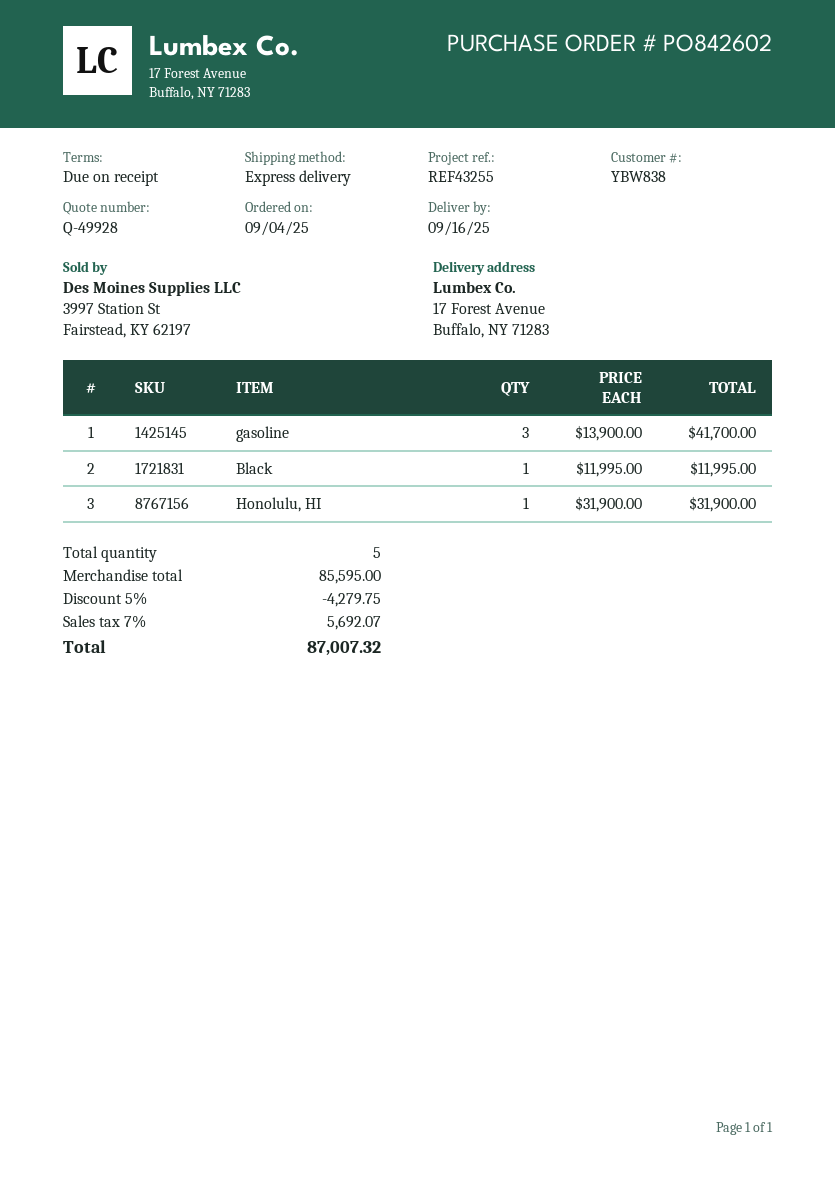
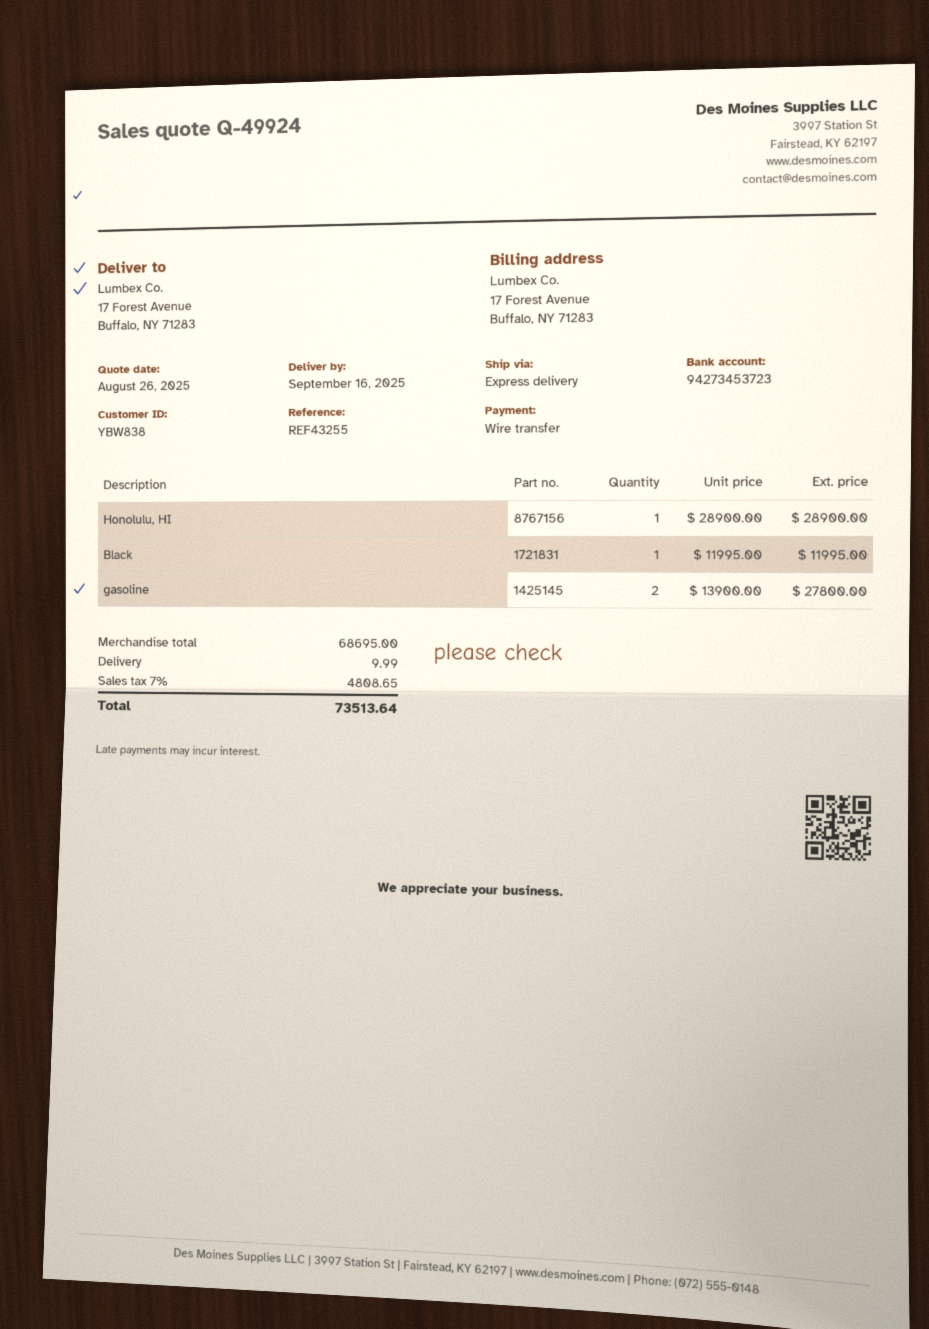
quote number: Q-49928 -> Q-49924
gasoline: 3 x 13900.00 = 41700.00 -> 2 x 13900.00 = 27800.00
Honolulu, HI: 1 x 31900.00 = 31900.00 -> 1 x 28900.00 = 28900.00
subtotal: 85595.00 -> 68695.00
discount: 5% = 4279.75 -> none
shipping: none -> 9.99
tax: 7% = 5692.07 -> 7% = 4808.65
total: 87007.32 -> 73513.64

